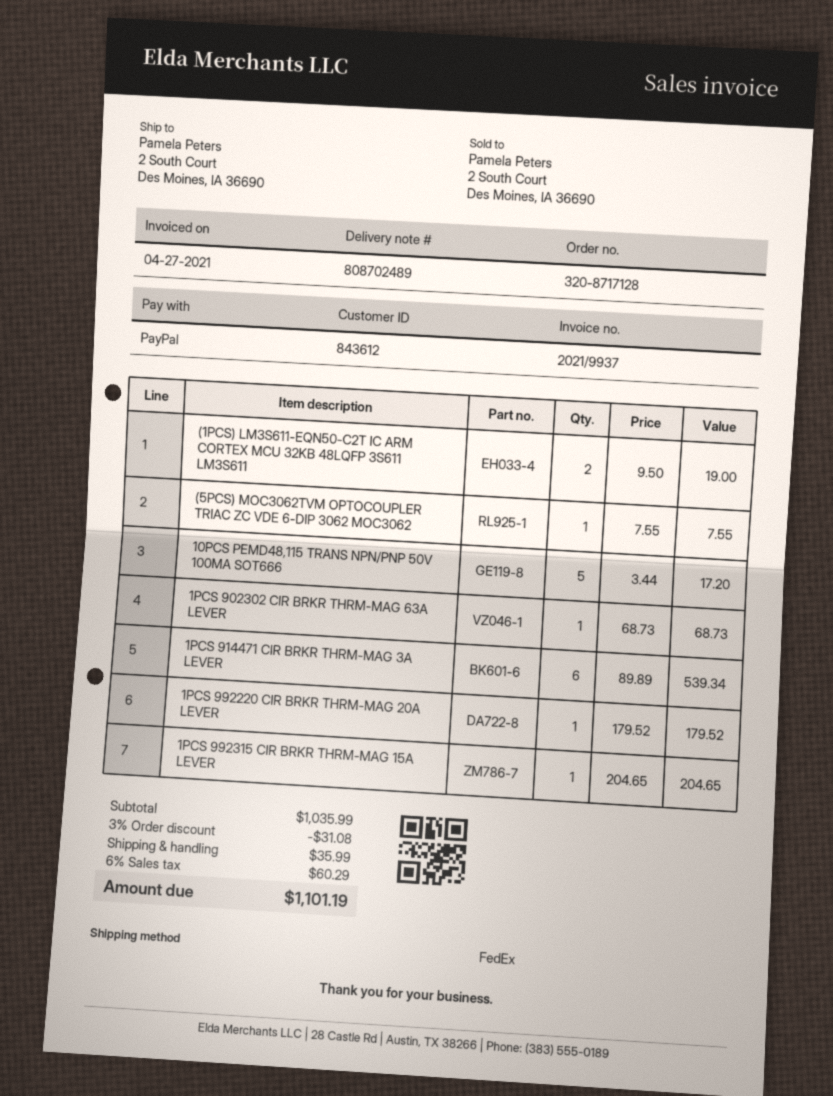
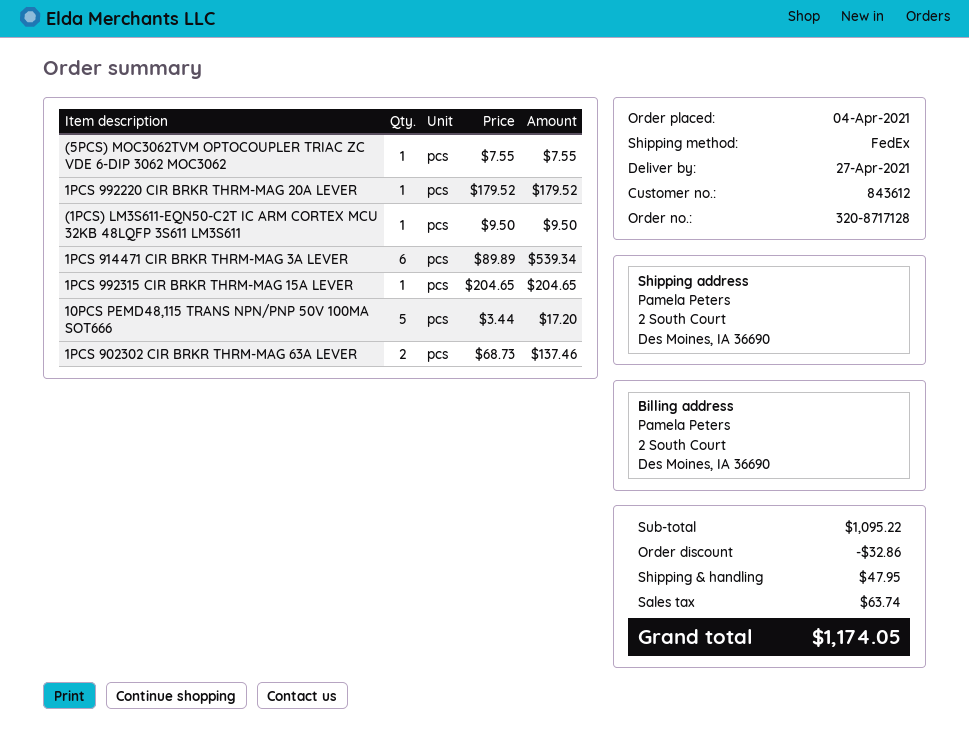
(1PCS) LM3S611-EQN50-C2T IC ARM CORTEX MCU 32KB 48LQFP 3S611 LM3S611: 2 x 9.50 = 19.00 -> 1 x 9.50 = 9.50
1PCS 902302 CIR BRKR THRM-MAG 63A LEVER: 1 x 68.73 = 68.73 -> 2 x 68.73 = 137.46
subtotal: 1035.99 -> 1095.22
discount: 31.08 -> 32.86
shipping: 35.99 -> 47.95
tax: 60.29 -> 63.74
total: 1101.19 -> 1174.05

